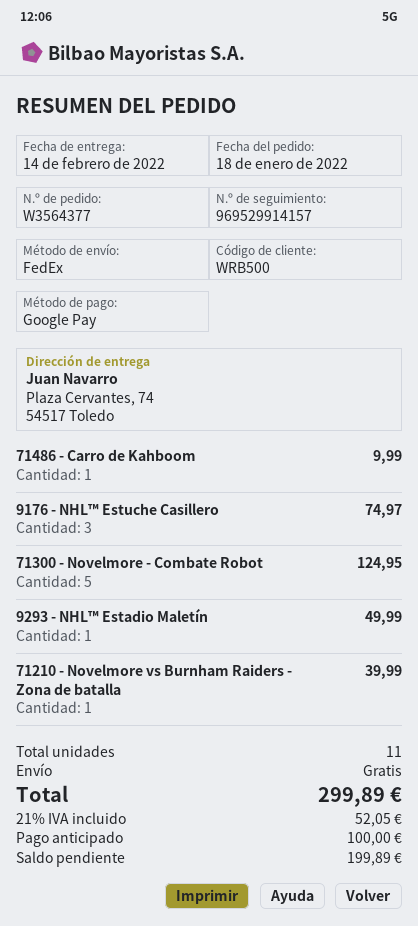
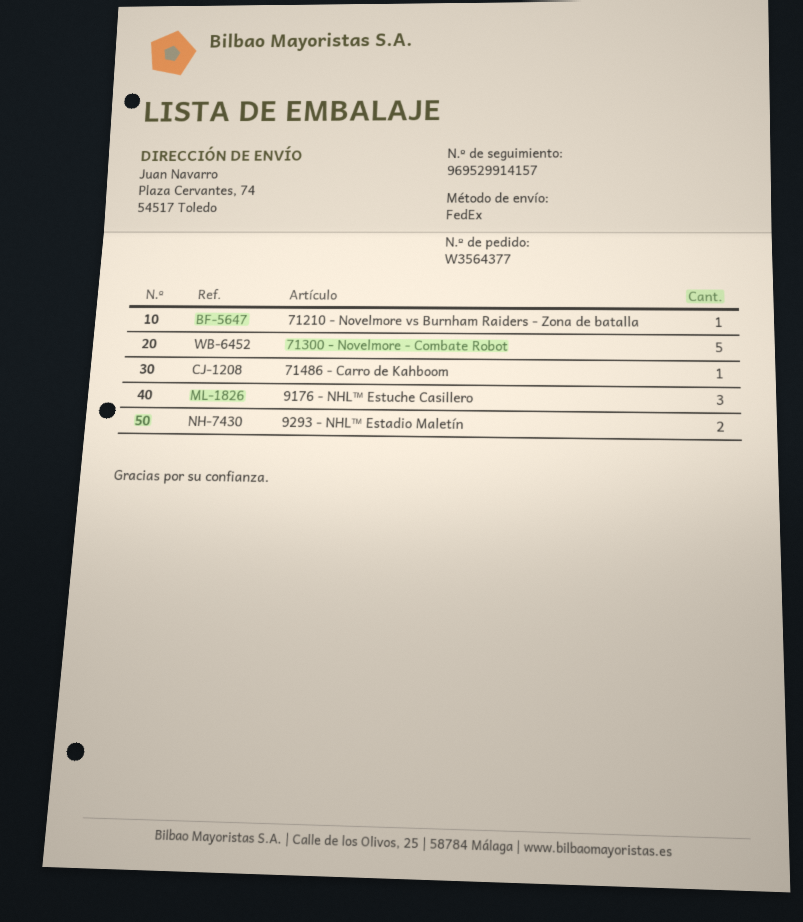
9293 - NHL™ Estadio Maletín: 1 -> 2

